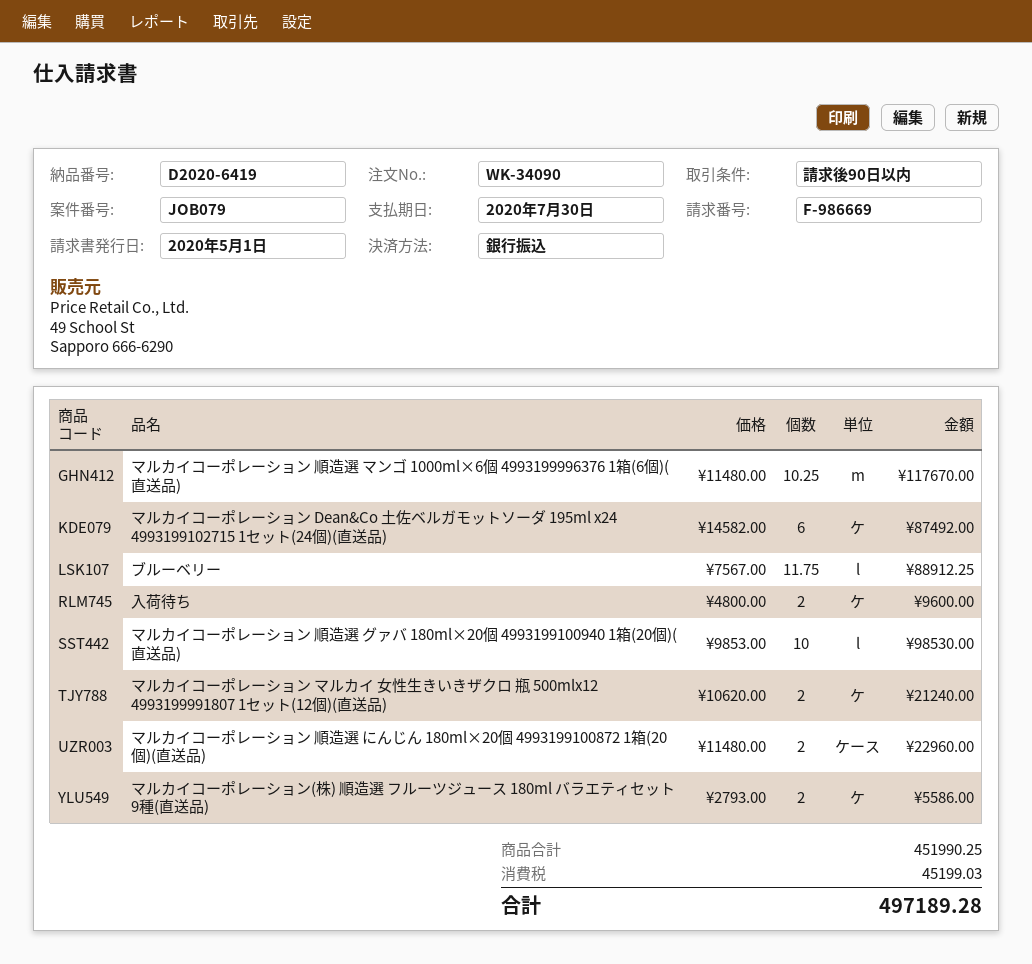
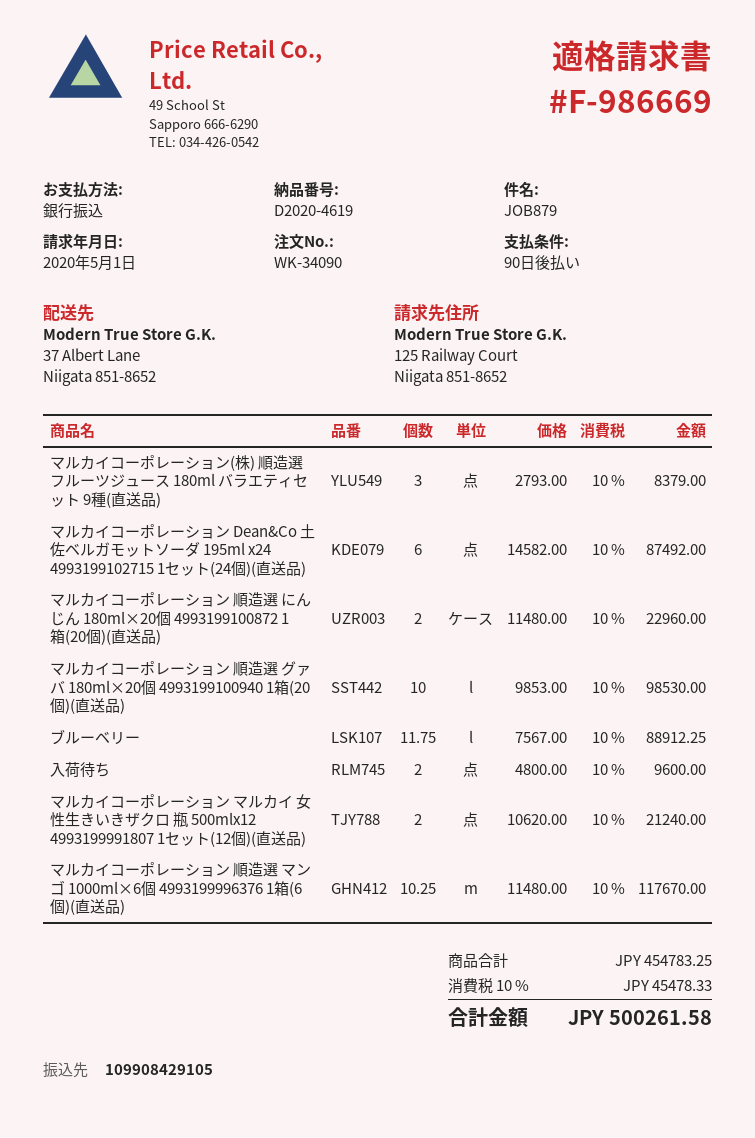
delivery note number: D2020-6419 -> D2020-4619
reference: JOB079 -> JOB879
マルカイコーポレーション(株) 順造選 フルーツジュース 180ml バラエティセット 9種(直送品): 2 x 2793.00 = 5586.00 -> 3 x 2793.00 = 8379.00
subtotal: 451990.25 -> 454783.25
tax: 45199.03 -> 45478.33
total: 497189.28 -> 500261.58

